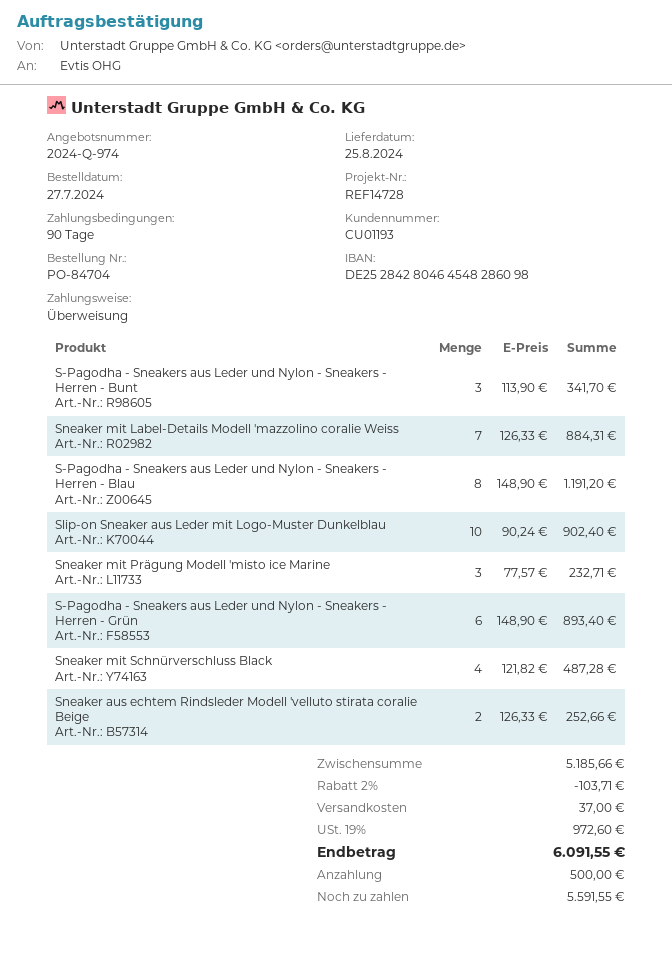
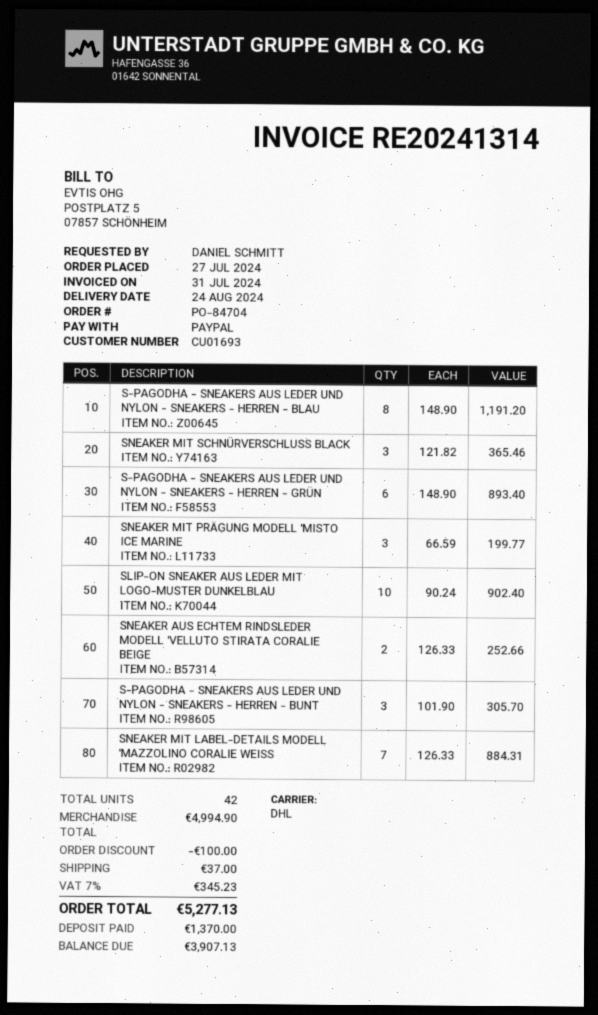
delivery date: 2024-08-25 -> 2024-08-24
customer number: CU01193 -> CU01693
payment method: bank transfer -> PayPal
S-Pagodha - Sneakers aus Leder und Nylon - Sneakers - Herren - Bunt: 3 x 113.90 = 341.70 -> 3 x 101.90 = 305.70
Sneaker mit Prägung Modell 'misto ice Marine: 3 x 77.57 = 232.71 -> 3 x 66.59 = 199.77
Sneaker mit Schnürverschluss Black: 4 x 121.82 = 487.28 -> 3 x 121.82 = 365.46
subtotal: 5185.66 -> 4994.90
discount: 103.71 -> 100.00
tax: 19% = 972.60 -> 7% = 345.23
total: 6091.55 -> 5277.13
deposit: 500.00 -> 1370.00
balance: 5591.55 -> 3907.13

